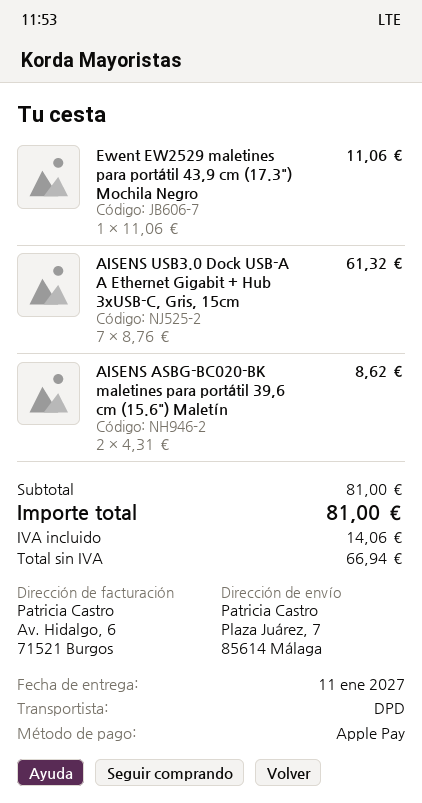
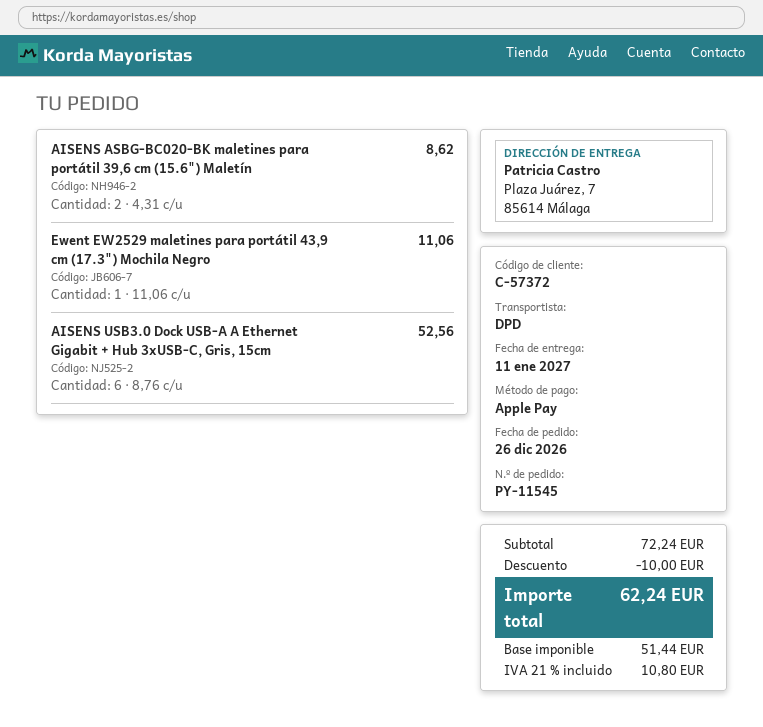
AISENS USB3.0 Dock USB-A A Ethernet Gigabit + Hub 3xUSB-C, Gris, 15cm: 7 x 8.76 = 61.32 -> 6 x 8.76 = 52.56
subtotal: 81.00 -> 72.24
discount: none -> 10.00
net: 66.94 -> 51.44
tax: 14.06 -> 10.80
total: 81.00 -> 62.24

